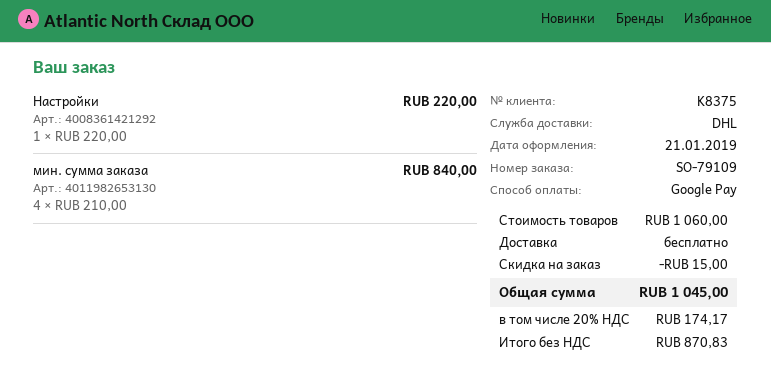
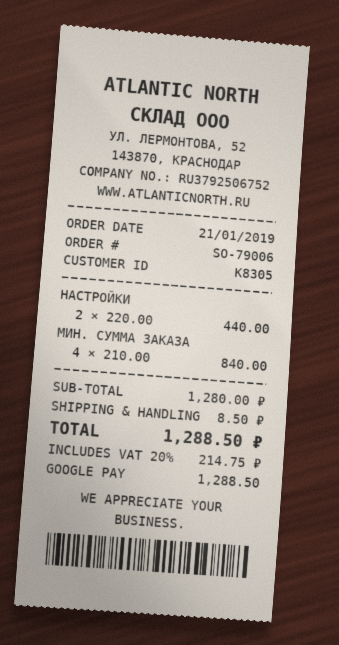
order number: SO-79109 -> SO-79006
customer number: K8375 -> K8305
Настройки: 1 x 220.00 = 220.00 -> 2 x 220.00 = 440.00
subtotal: 1060.00 -> 1280.00
discount: 15.00 -> none
shipping: 0.00 -> 8.50
tax: 20% = 174.17 -> 20% = 214.75
total: 1045.00 -> 1288.50

